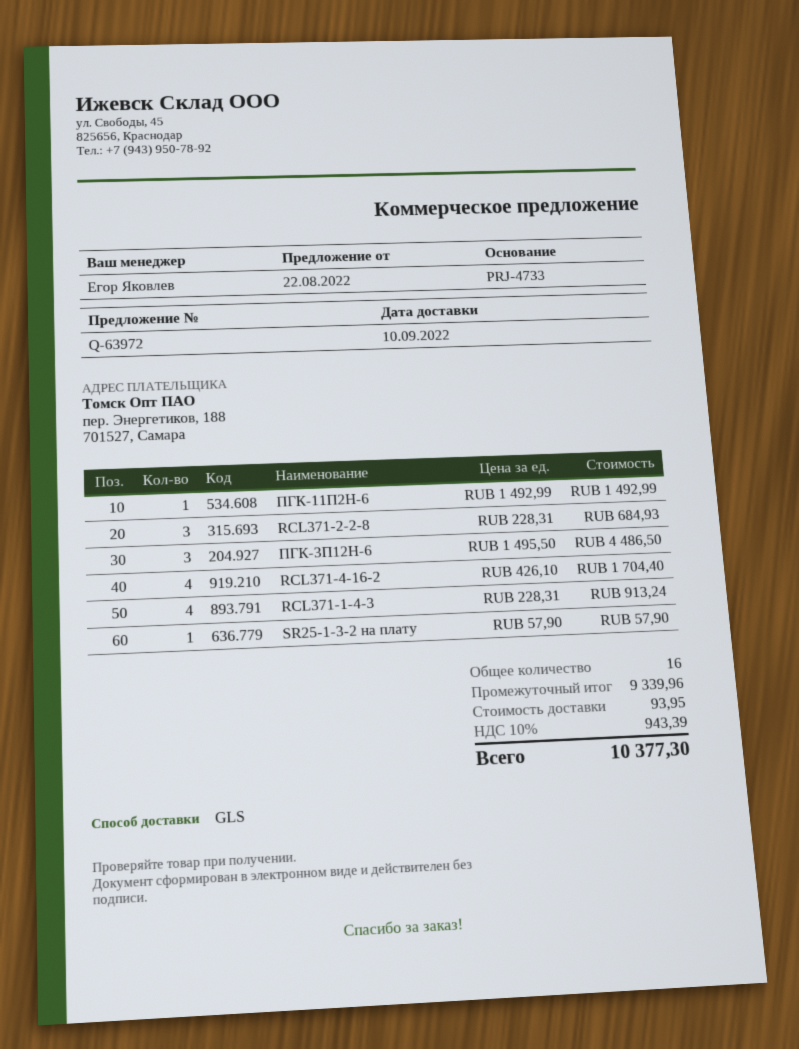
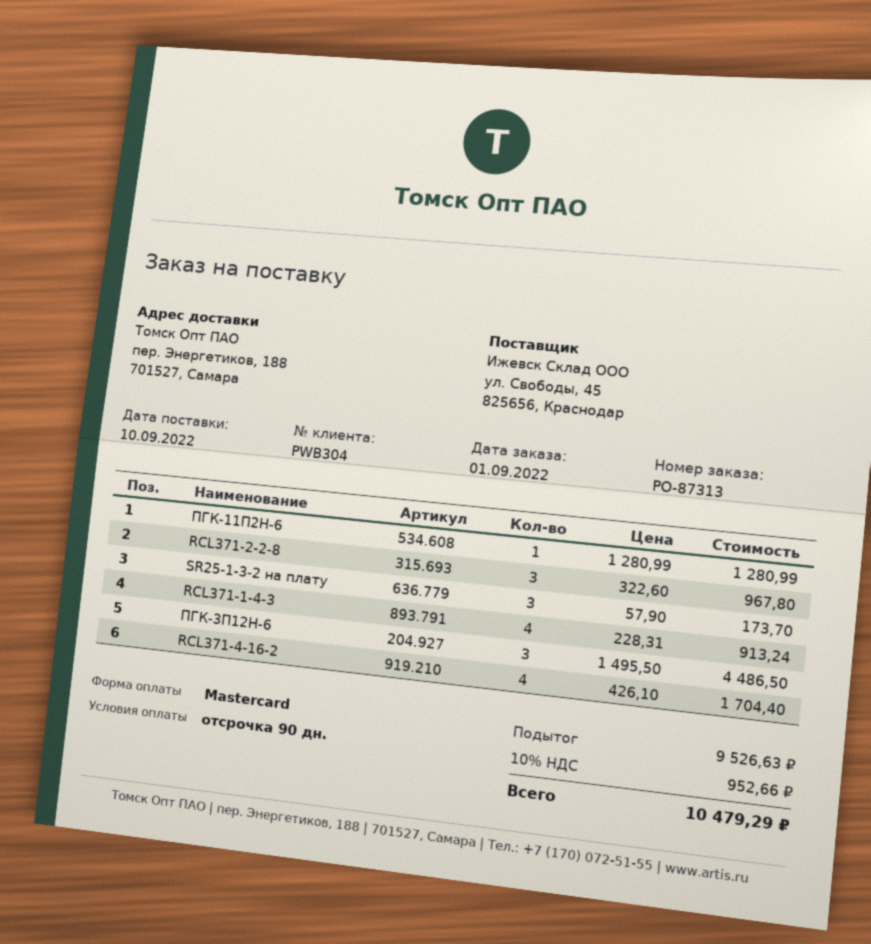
ПГК-11П2Н-6: 1 x 1492.99 = 1492.99 -> 1 x 1280.99 = 1280.99
RCL371-2-2-8: 3 x 228.31 = 684.93 -> 3 x 322.60 = 967.80
SR25-1-3-2 на плату: 1 x 57.90 = 57.90 -> 3 x 57.90 = 173.70
subtotal: 9339.96 -> 9526.63
shipping: 93.95 -> none
tax: 10% = 943.39 -> 10% = 952.66
total: 10377.30 -> 10479.29

